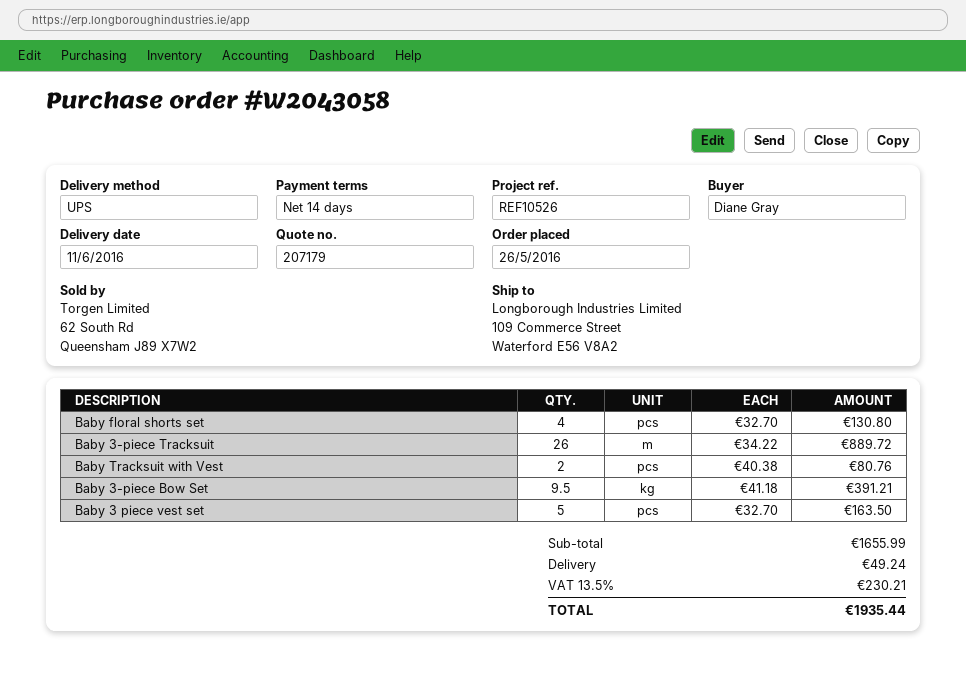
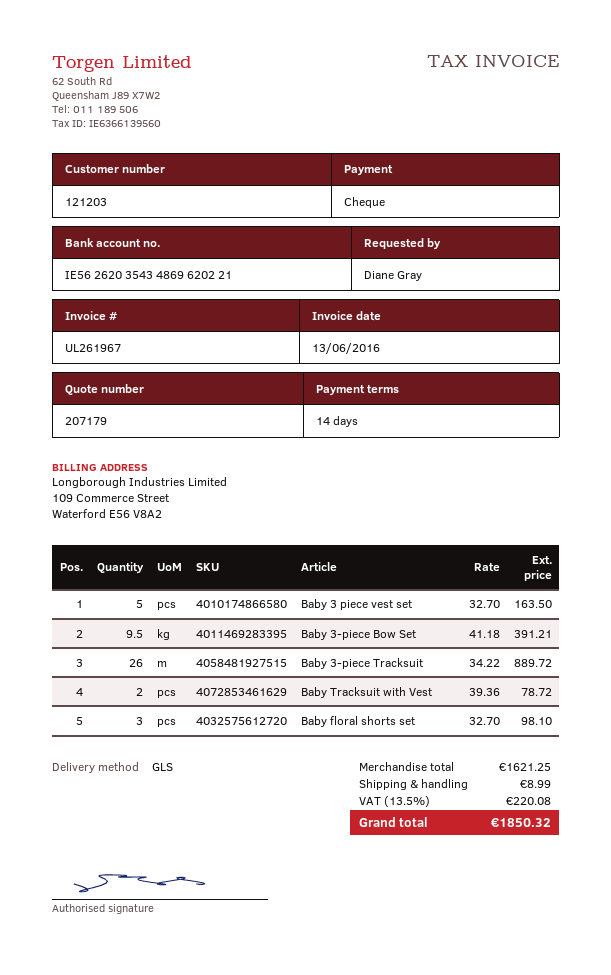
shipping method: UPS -> GLS
Baby floral shorts set: 4 x 32.70 = 130.80 -> 3 x 32.70 = 98.10
Baby Tracksuit with Vest: 2 x 40.38 = 80.76 -> 2 x 39.36 = 78.72
subtotal: 1655.99 -> 1621.25
shipping: 49.24 -> 8.99
tax: 13.5% = 230.21 -> 13.5% = 220.08
total: 1935.44 -> 1850.32

